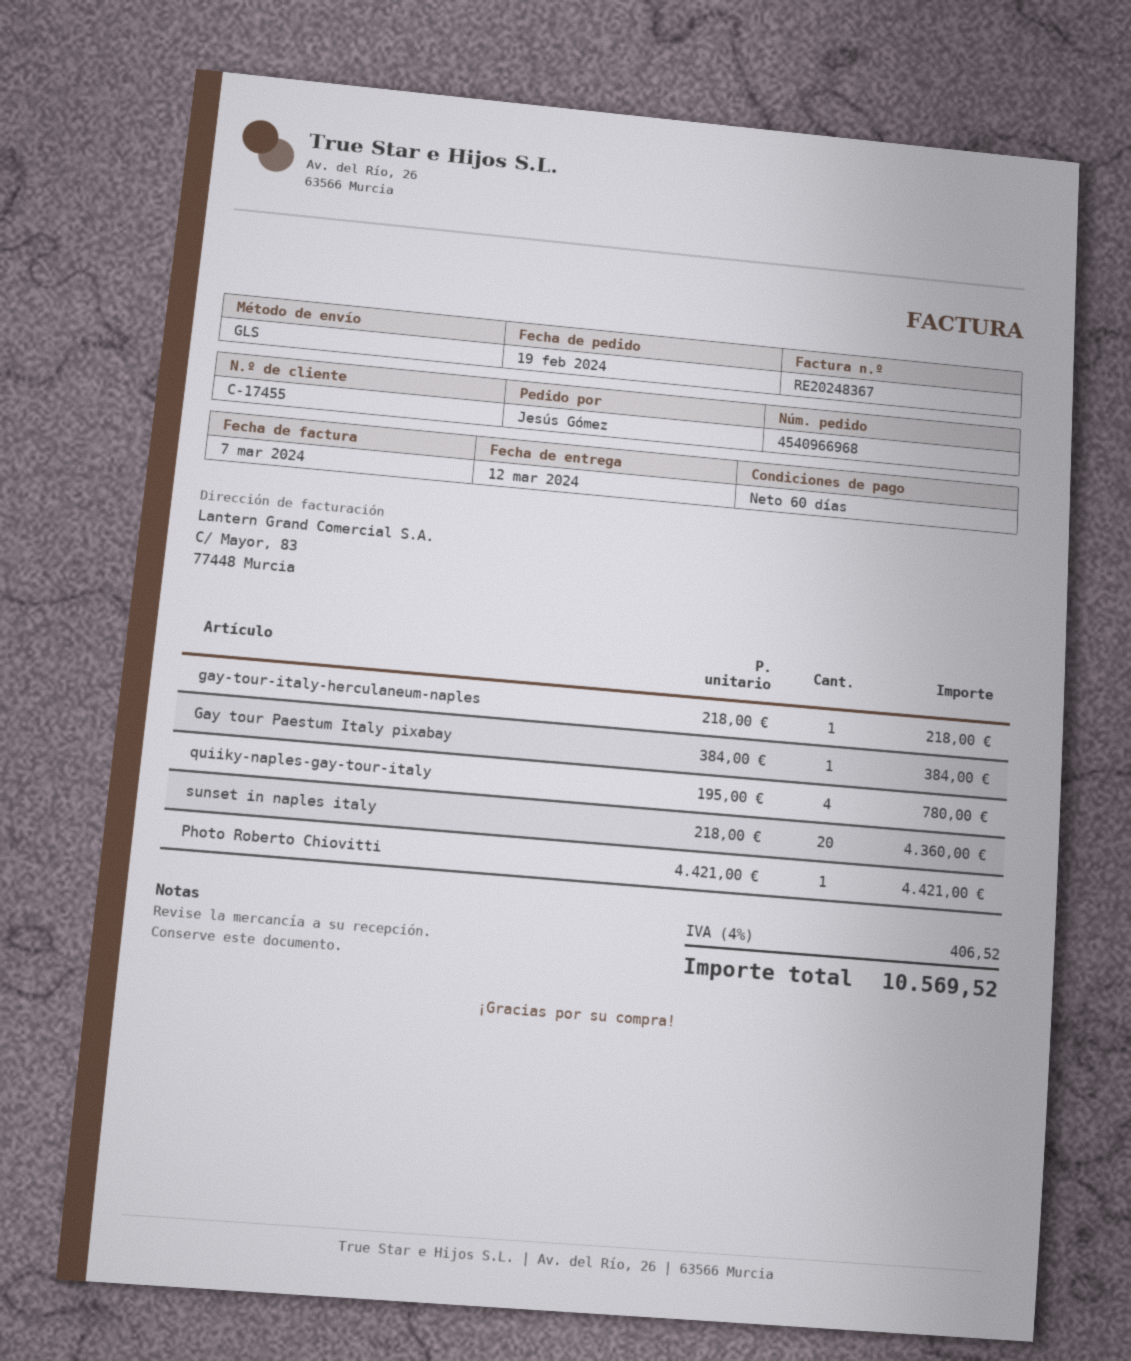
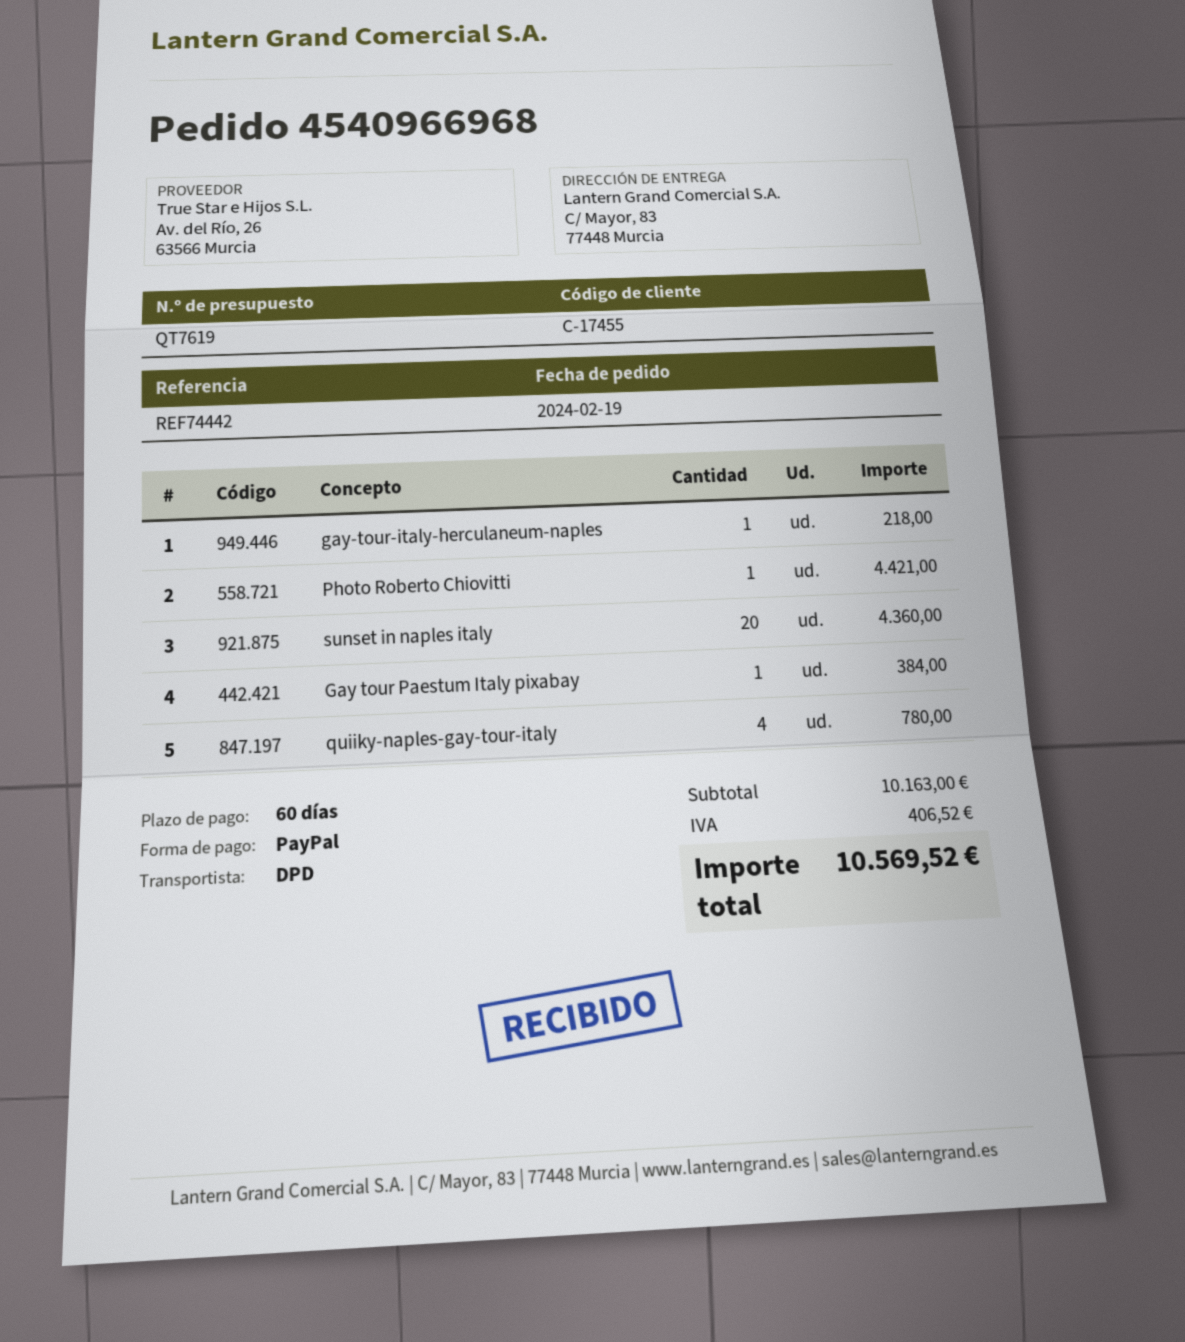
shipping method: GLS -> DPD

